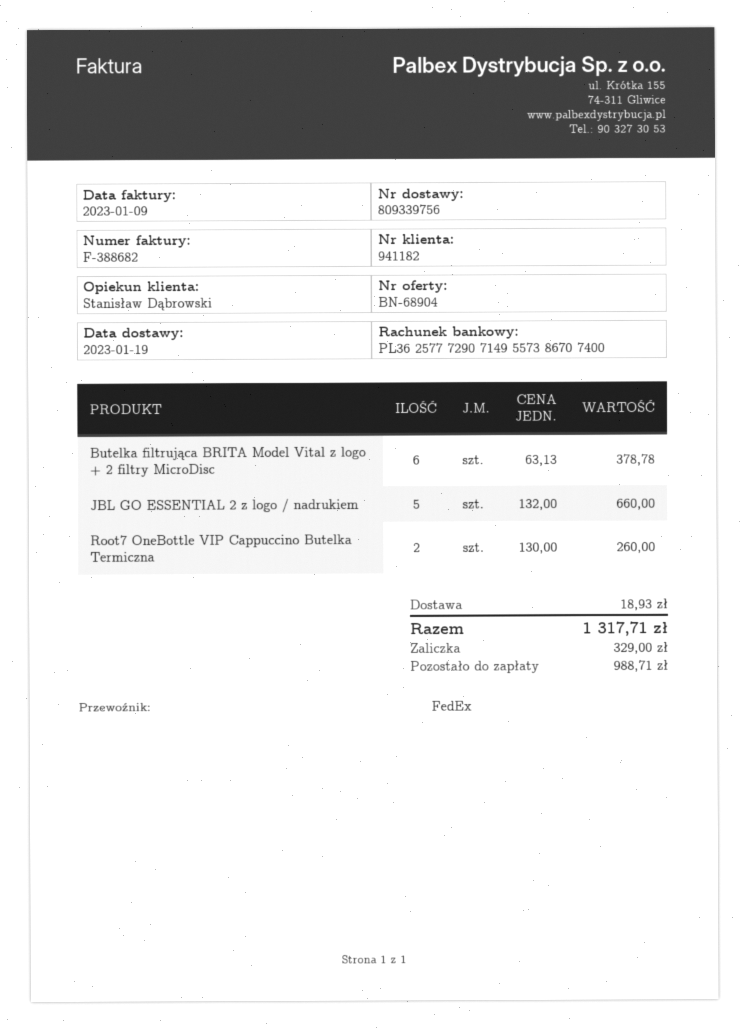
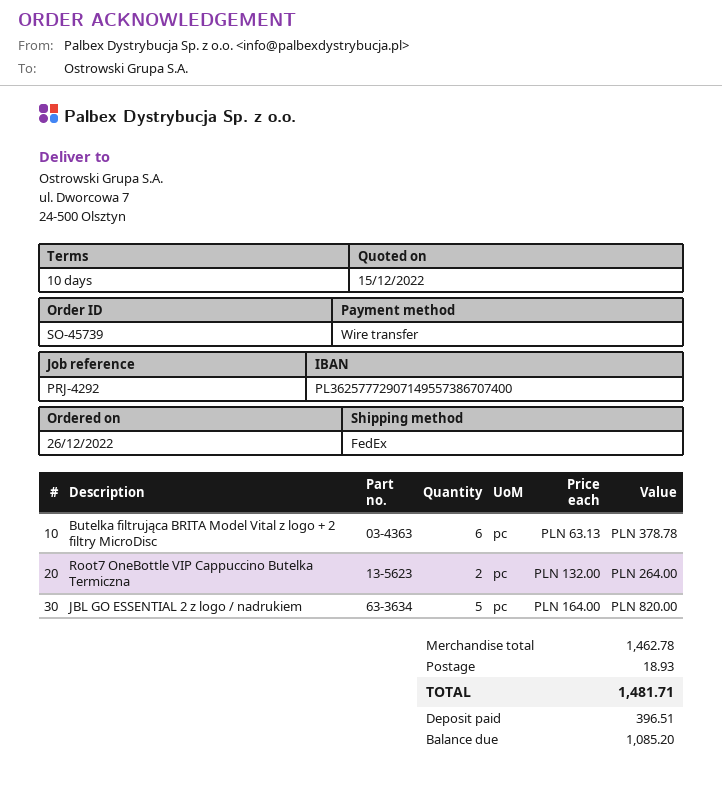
JBL GO ESSENTIAL 2 z logo / nadrukiem: 5 x 132.00 = 660.00 -> 5 x 164.00 = 820.00
Root7 OneBottle VIP Cappuccino Butelka Termiczna: 2 x 130.00 = 260.00 -> 2 x 132.00 = 264.00
total: 1317.71 -> 1481.71
deposit: 329.00 -> 396.51
balance: 988.71 -> 1085.20

